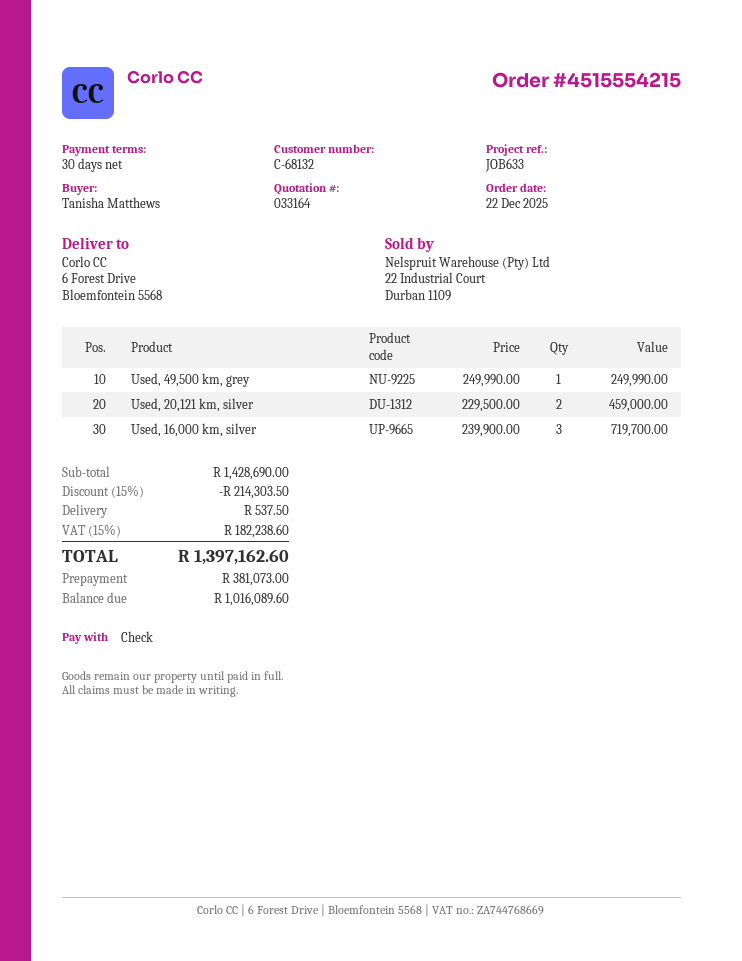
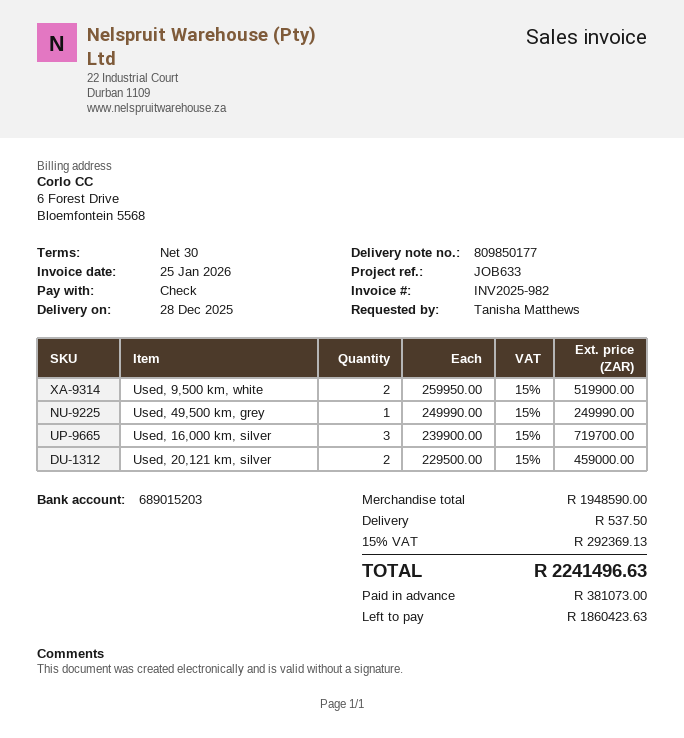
Used, 9,500 km, white: none -> 2 x 259950.00 = 519900.00
subtotal: 1428690.00 -> 1948590.00
discount: 15% = 214303.50 -> none
tax: 15% = 182238.60 -> 15% = 292369.13
total: 1397162.60 -> 2241496.63
balance: 1016089.60 -> 1860423.63

